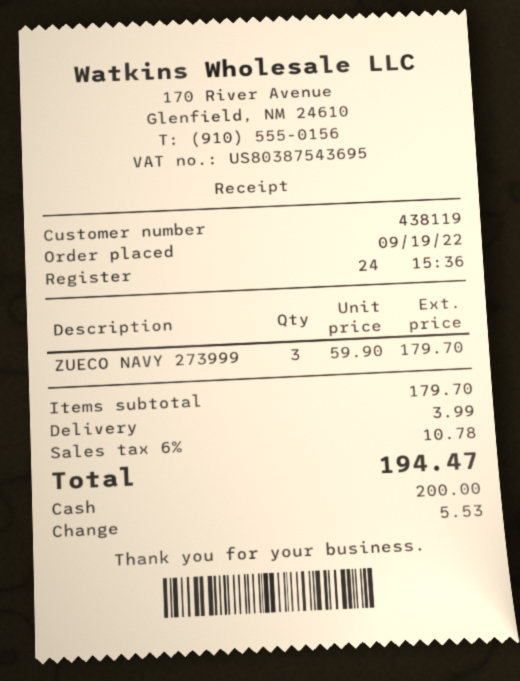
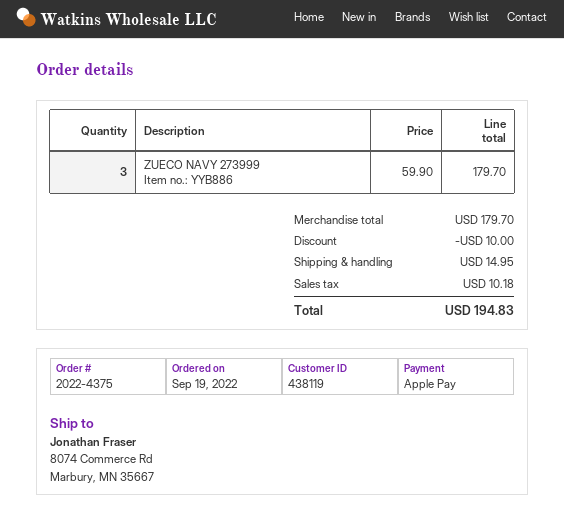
payment method: cash -> Apple Pay
discount: none -> 10.00
shipping: 3.99 -> 14.95
tax: 10.78 -> 10.18
total: 194.47 -> 194.83

